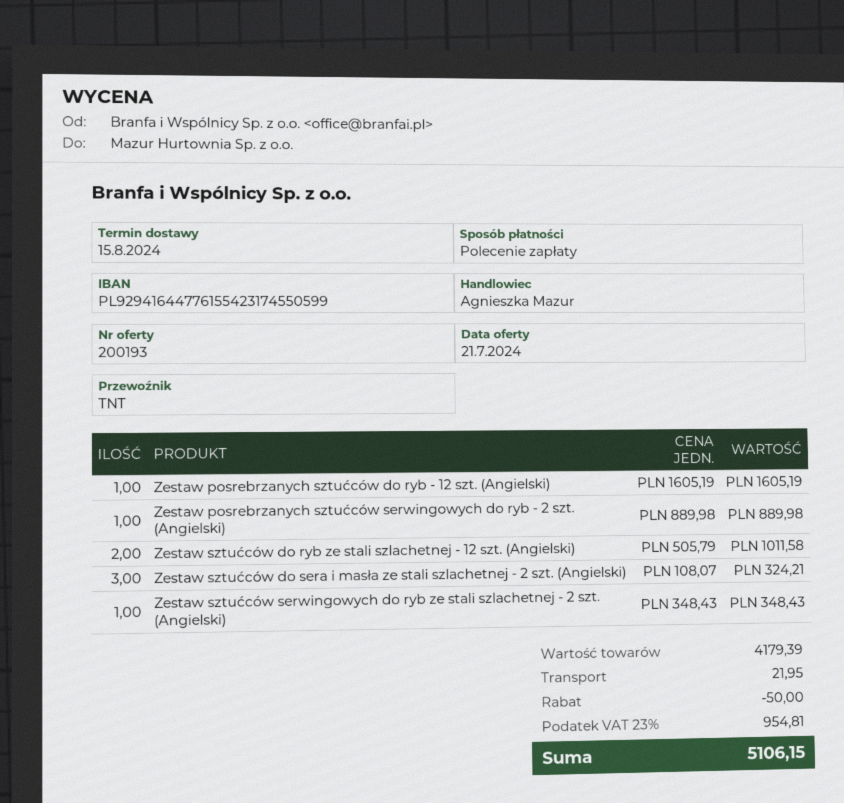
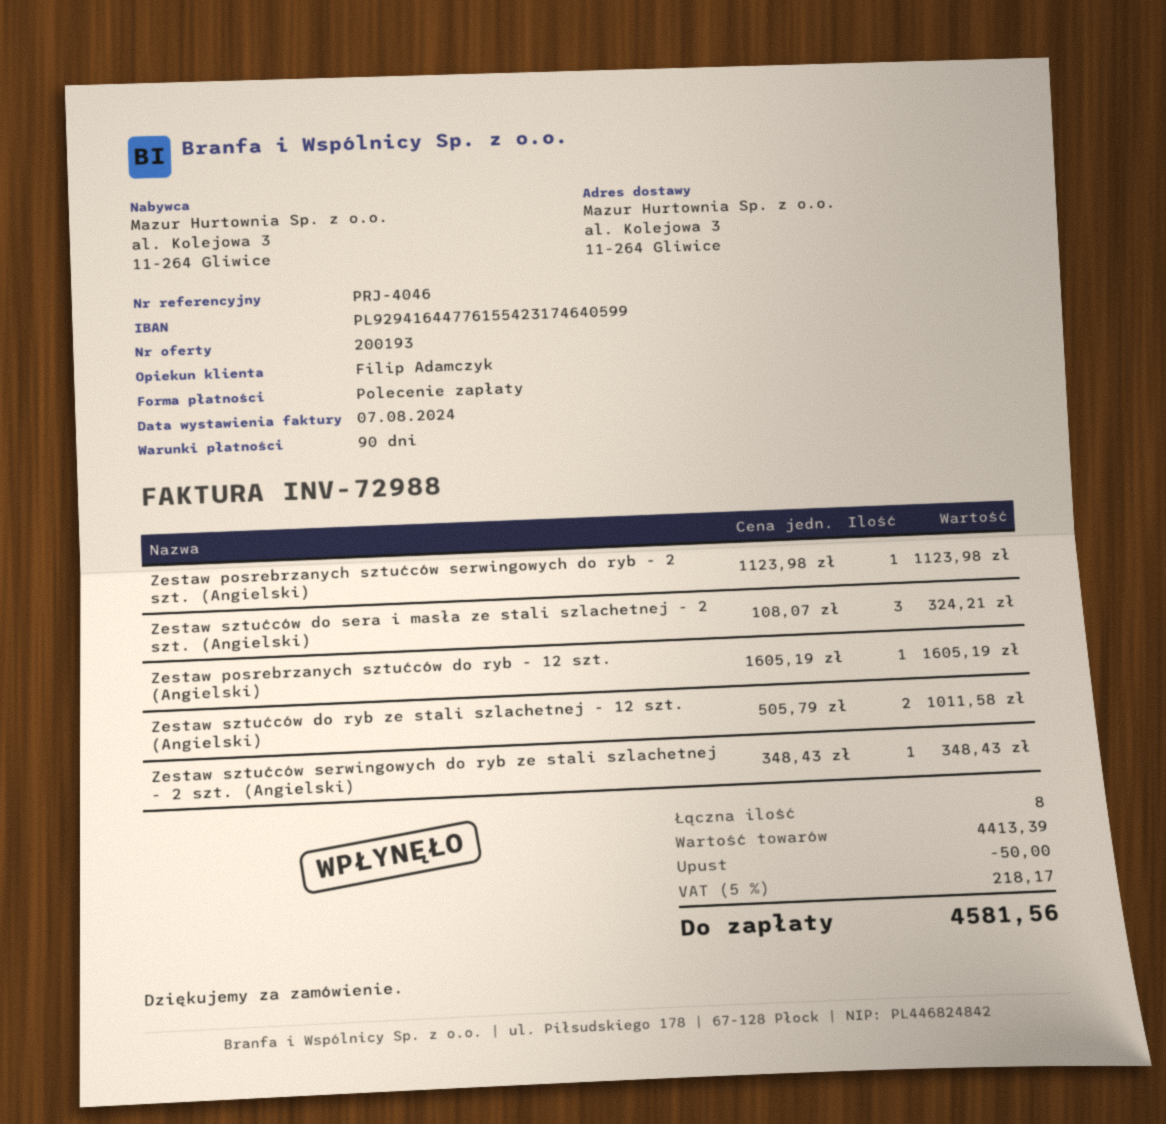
sales rep: Agnieszka Mazur -> Filip Adamczyk
bank account: PL92941644776155423174550599 -> PL92941644776155423174640599
Zestaw posrebrzanych sztućców serwingowych do ryb - 2 szt. (Angielski): 1 x 889.98 = 889.98 -> 1 x 1123.98 = 1123.98
subtotal: 4179.39 -> 4413.39
shipping: 21.95 -> none
tax: 23% = 954.81 -> 5% = 218.17
total: 5106.15 -> 4581.56

